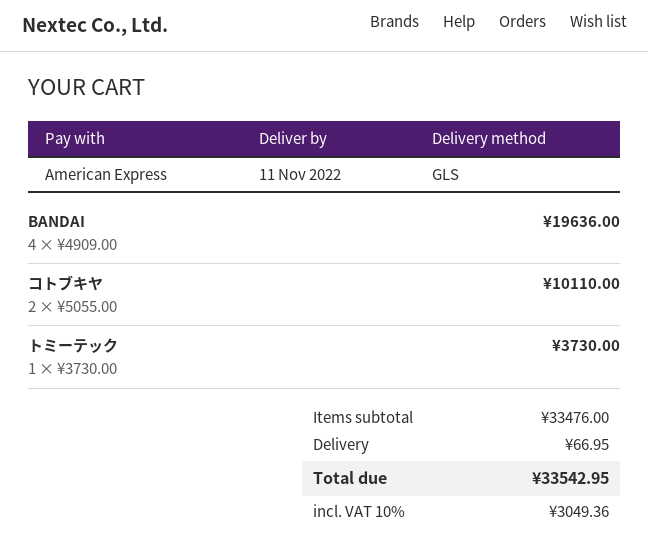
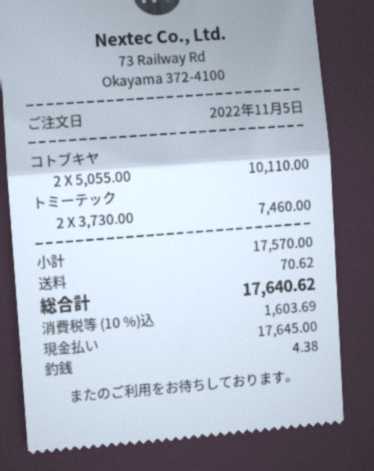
payment method: American Express -> cash
BANDAI: 4 x 4909.00 = 19636.00 -> none
トミーテック: 1 x 3730.00 = 3730.00 -> 2 x 3730.00 = 7460.00
subtotal: 33476.00 -> 17570.00
shipping: 66.95 -> 70.62
tax: 10% = 3049.36 -> 10% = 1603.69
total: 33542.95 -> 17640.62

